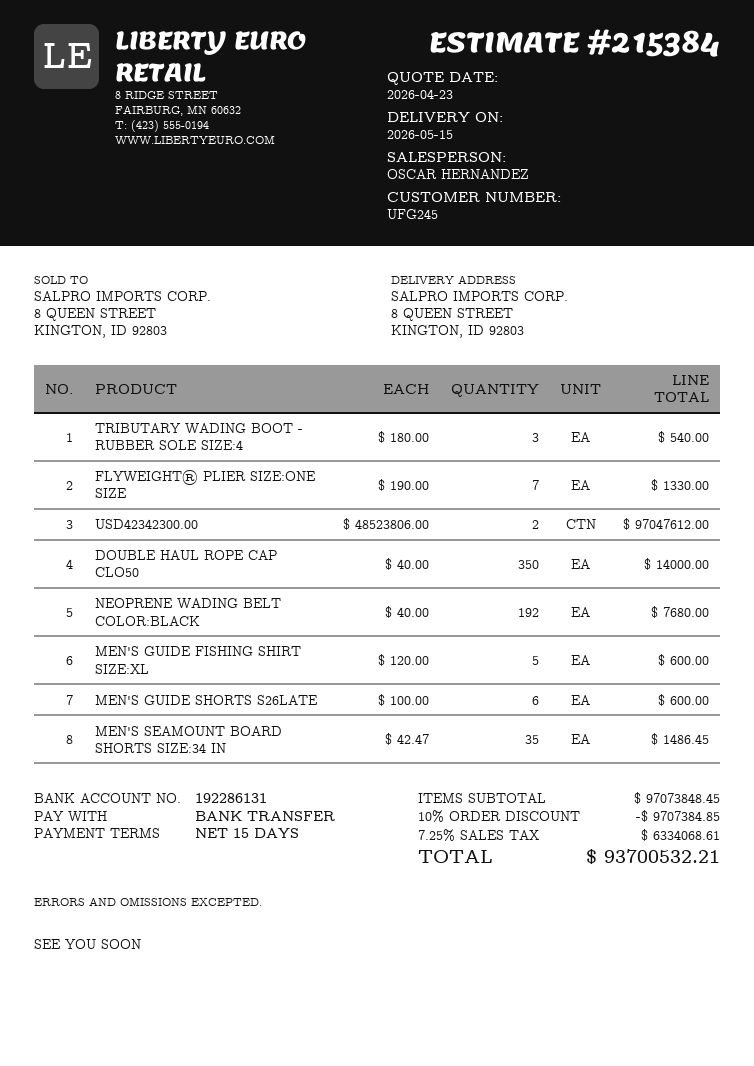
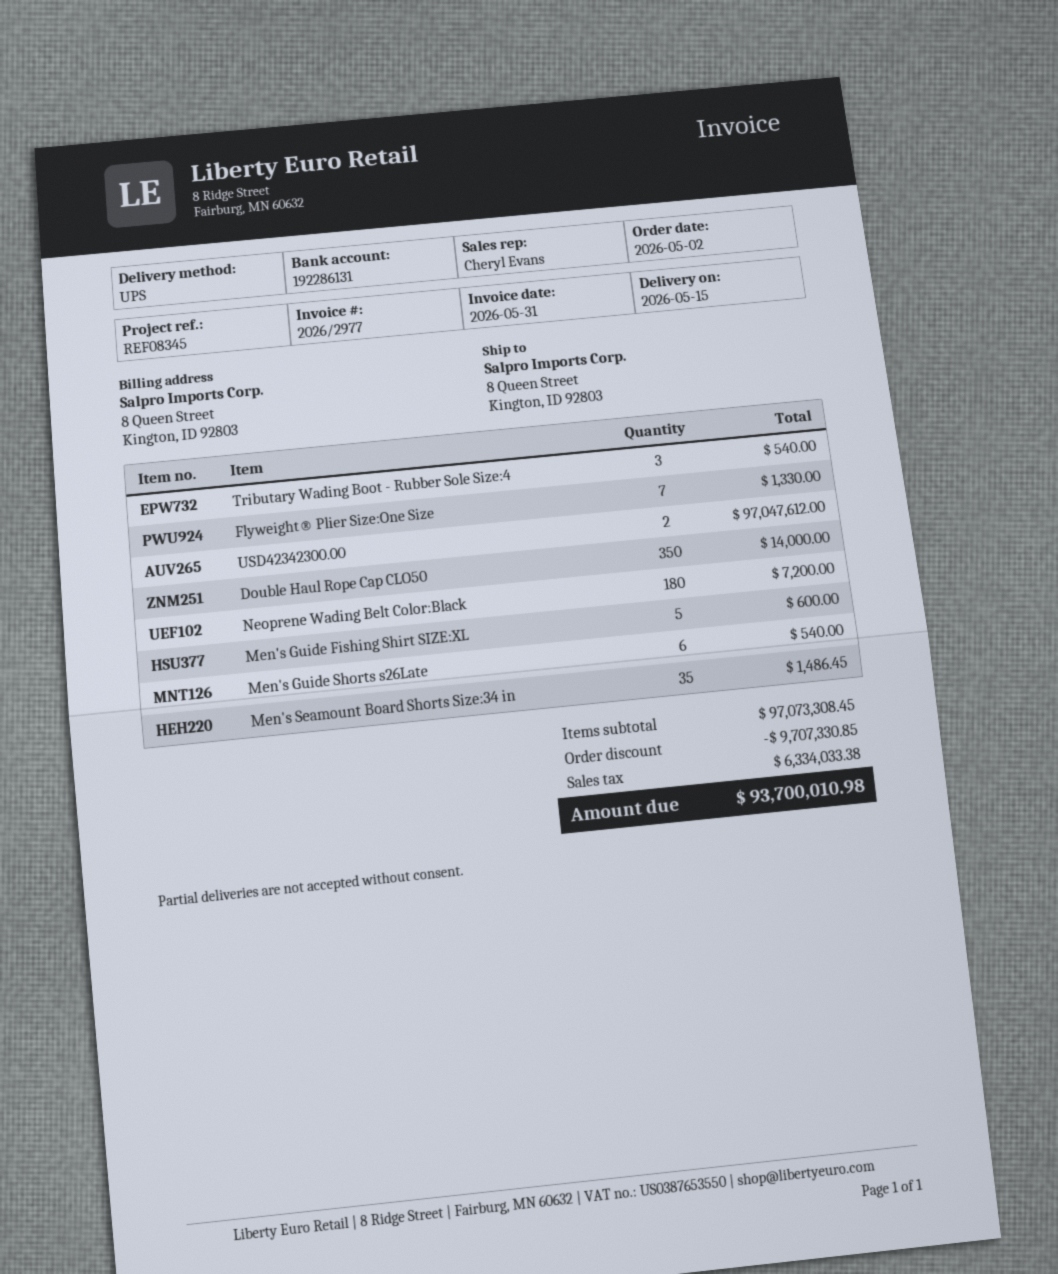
sales rep: OSCAR HERNANDEZ -> Cheryl Evans
NEOPRENE WADING BELT COLOR:BLACK: 192 for 7680.00 -> 180 for 7200.00
MEN'S GUIDE SHORTS S26LATE: 6 for 600.00 -> 6 for 540.00
subtotal: 97073848.45 -> 97073308.45
discount: 9707384.85 -> 9707330.85
tax: 6334068.61 -> 6334033.38
total: 93700532.21 -> 93700010.98

